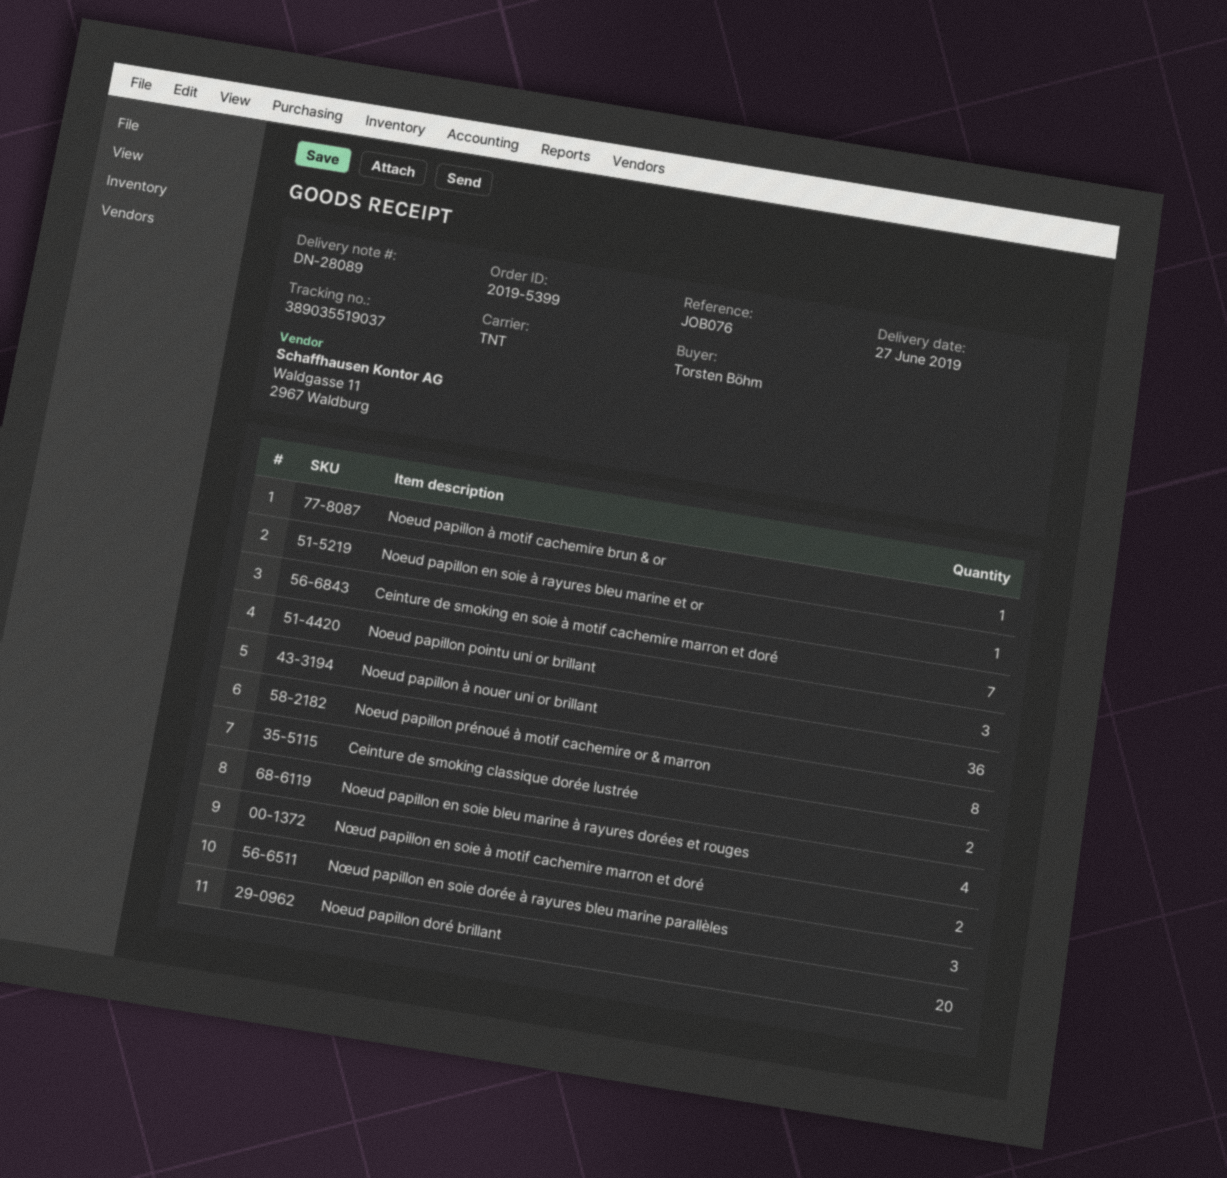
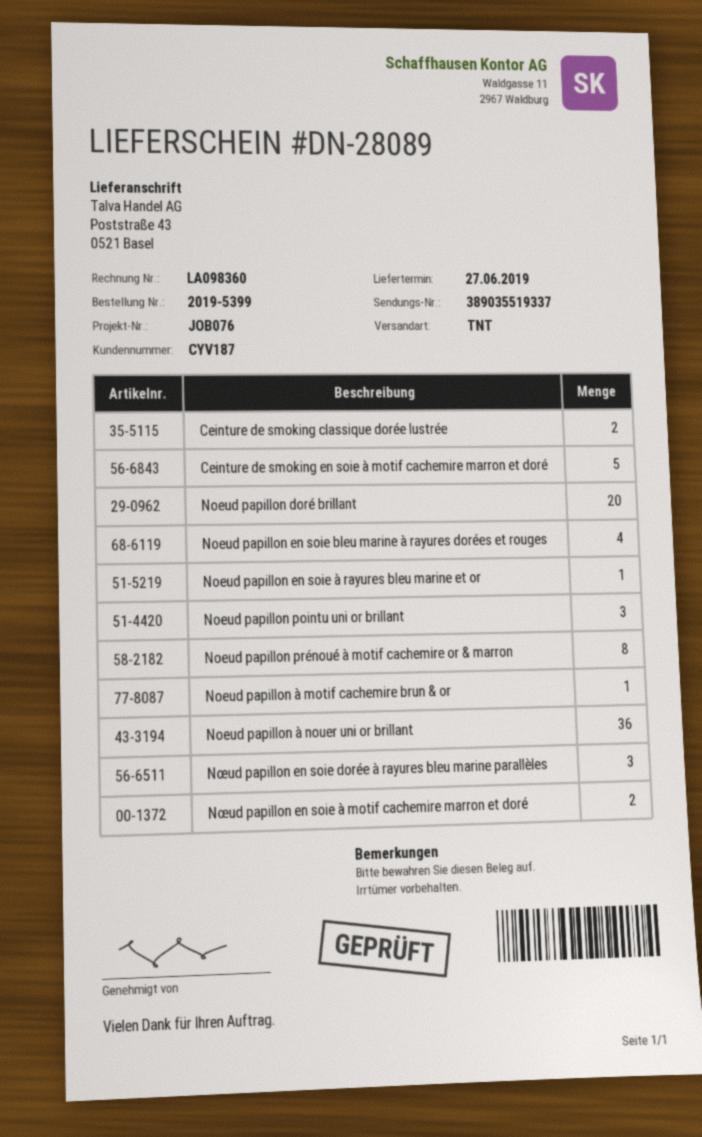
tracking number: 389035519037 -> 389035519337
Ceinture de smoking en soie à motif cachemire marron et doré: 7 -> 5

